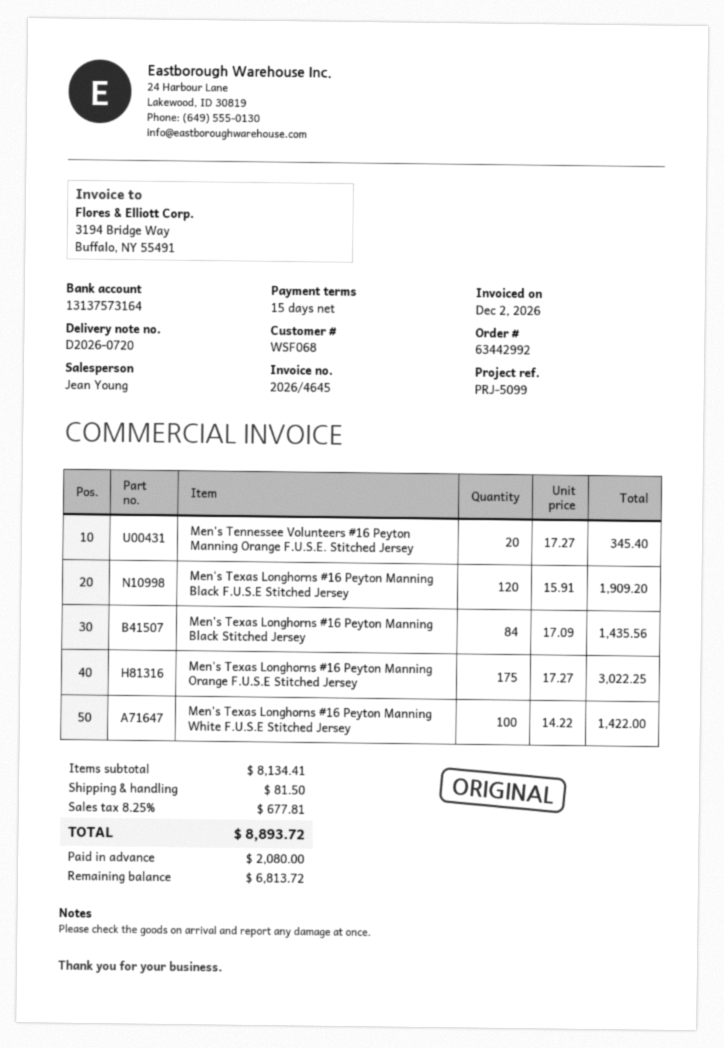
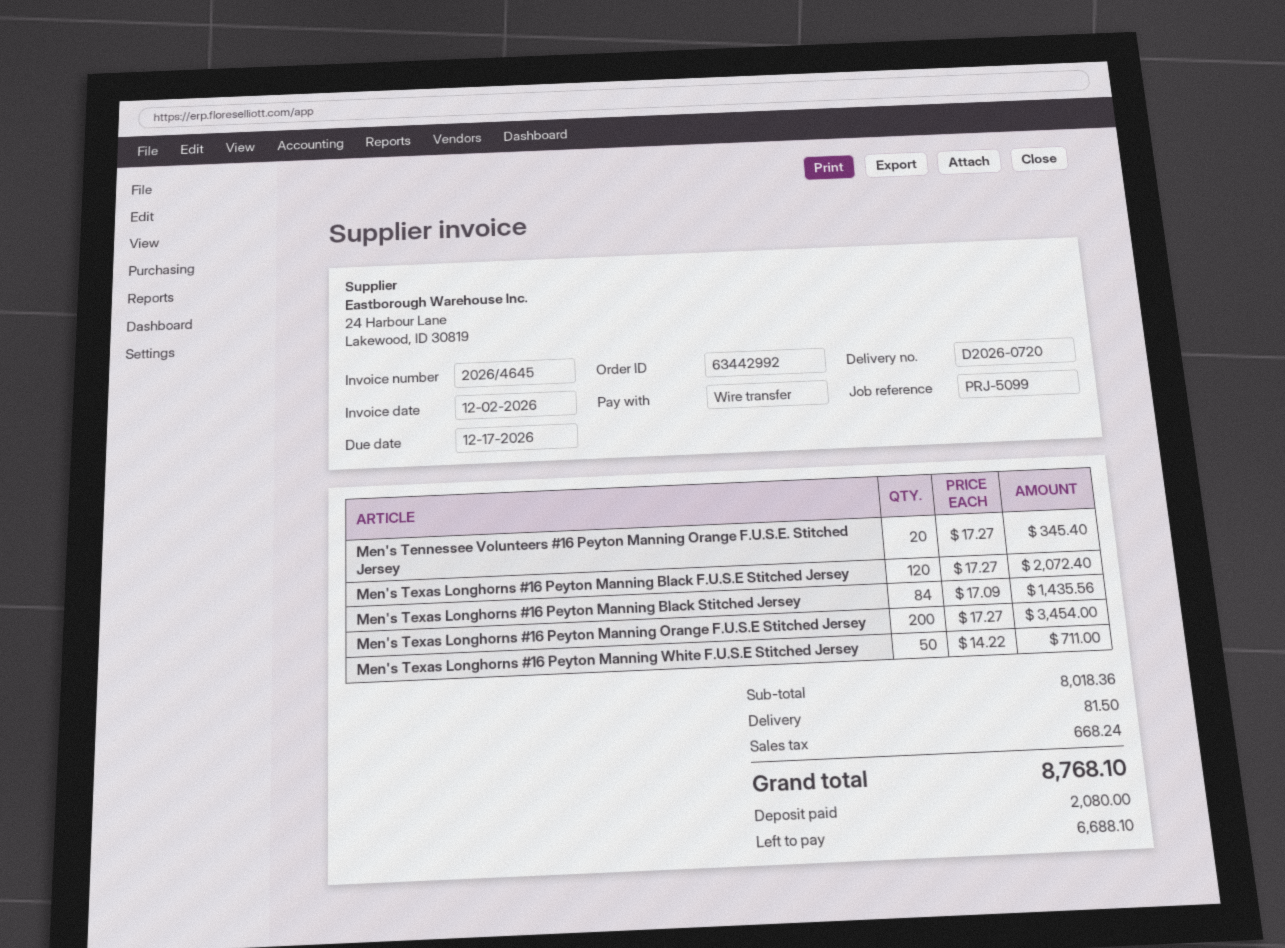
Men's Texas Longhorns #16 Peyton Manning Black F.U.S.E Stitched Jersey: 120 x 15.91 = 1909.20 -> 120 x 17.27 = 2072.40
Men's Texas Longhorns #16 Peyton Manning Orange F.U.S.E Stitched Jersey: 175 x 17.27 = 3022.25 -> 200 x 17.27 = 3454.00
Men's Texas Longhorns #16 Peyton Manning White F.U.S.E Stitched Jersey: 100 x 14.22 = 1422.00 -> 50 x 14.22 = 711.00
subtotal: 8134.41 -> 8018.36
tax: 677.81 -> 668.24
total: 8893.72 -> 8768.10
balance: 6813.72 -> 6688.10

